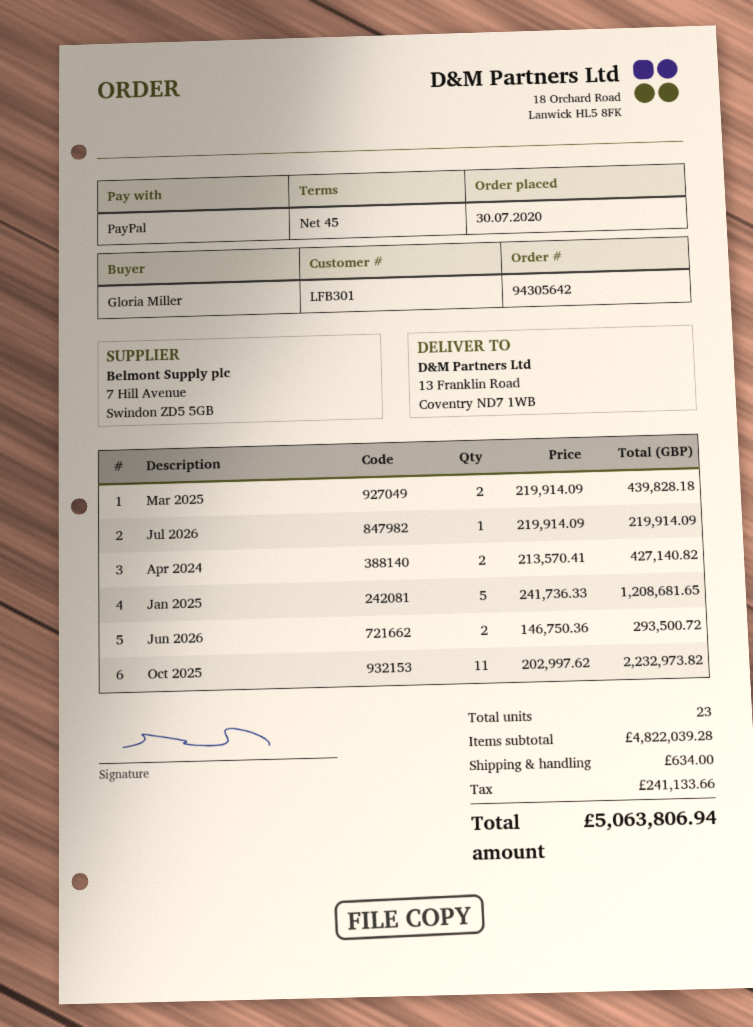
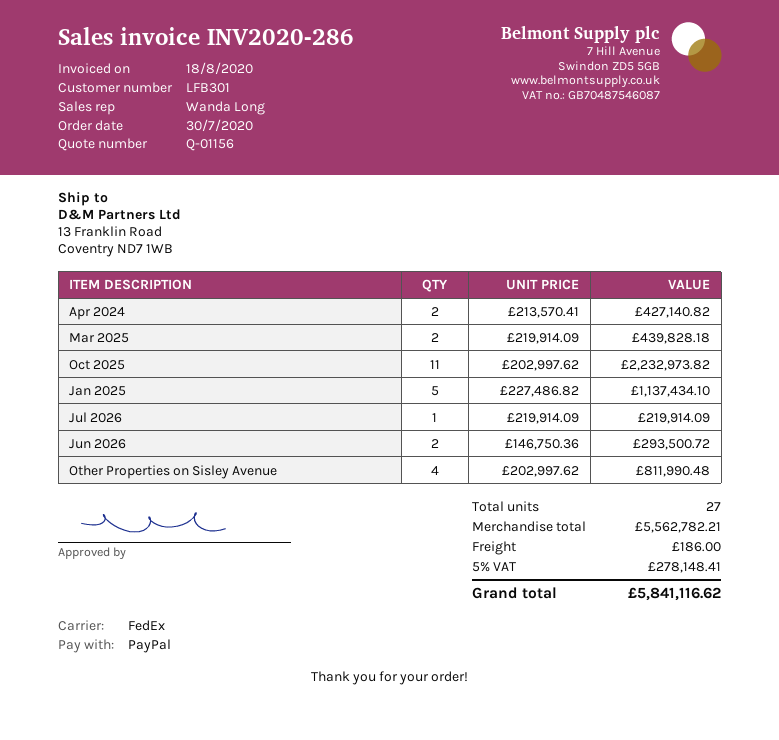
Jan 2025: 5 x 241736.33 = 1208681.65 -> 5 x 227486.82 = 1137434.10
Other Properties on Sisley Avenue: none -> 4 x 202997.62 = 811990.48
total quantity: 23 -> 27
subtotal: 4822039.28 -> 5562782.21
shipping: 634.00 -> 186.00
tax: 241133.66 -> 278148.41
total: 5063806.94 -> 5841116.62

